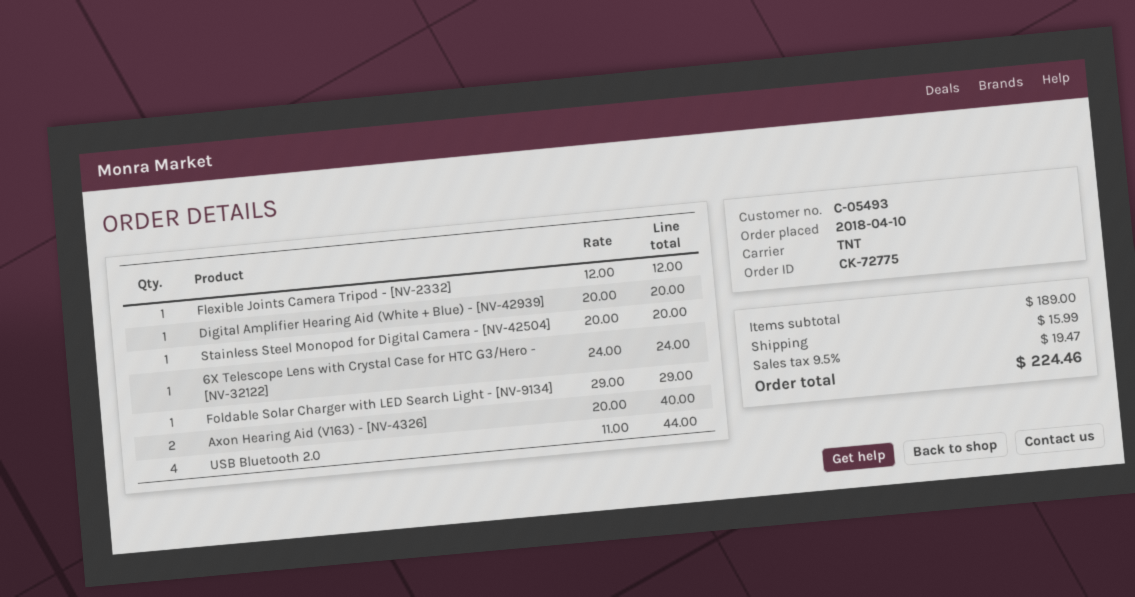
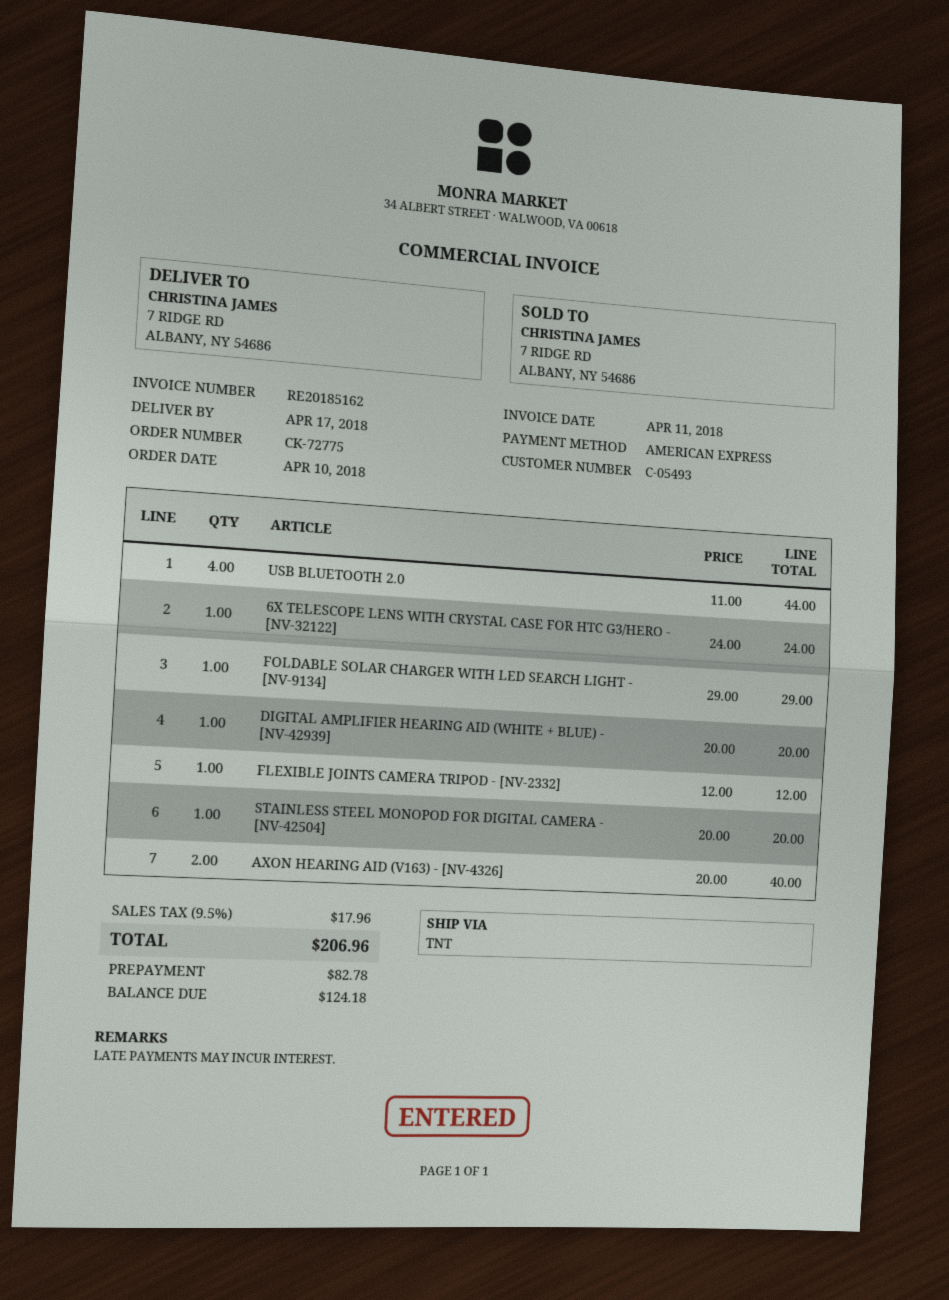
shipping: 15.99 -> none
tax: 9.5% = 19.47 -> 9.5% = 17.96
total: 224.46 -> 206.96

